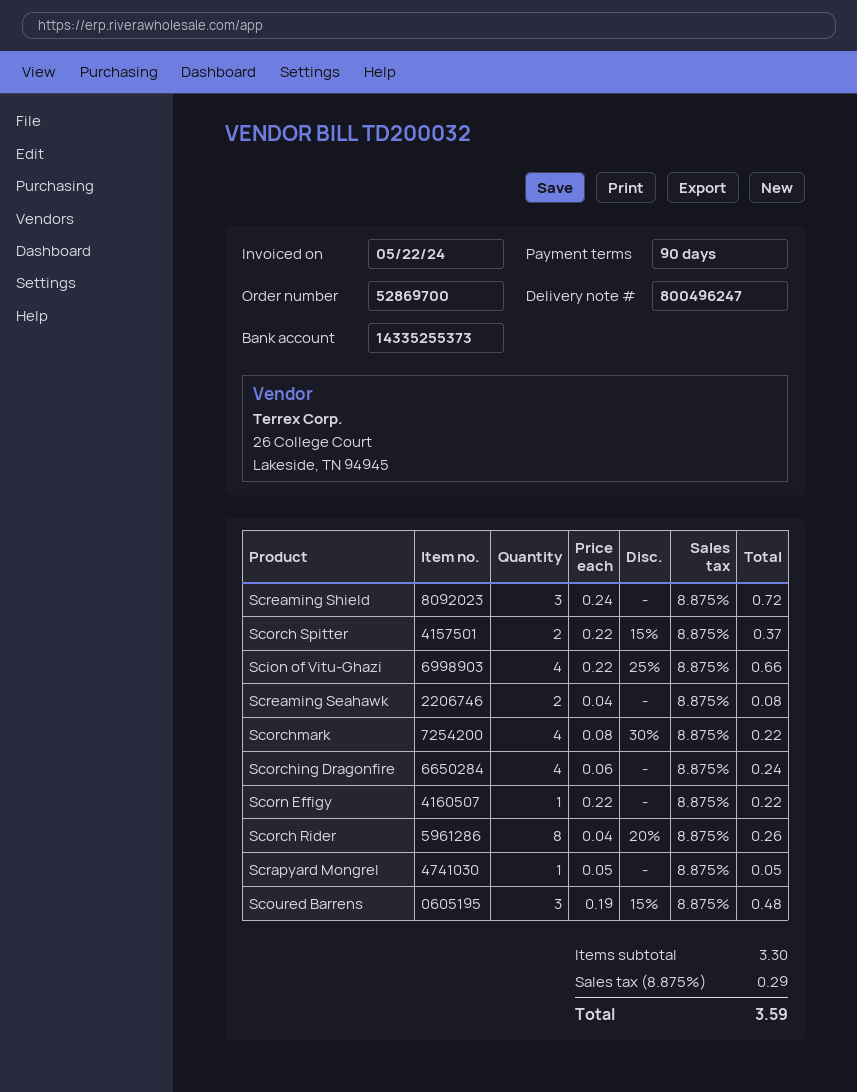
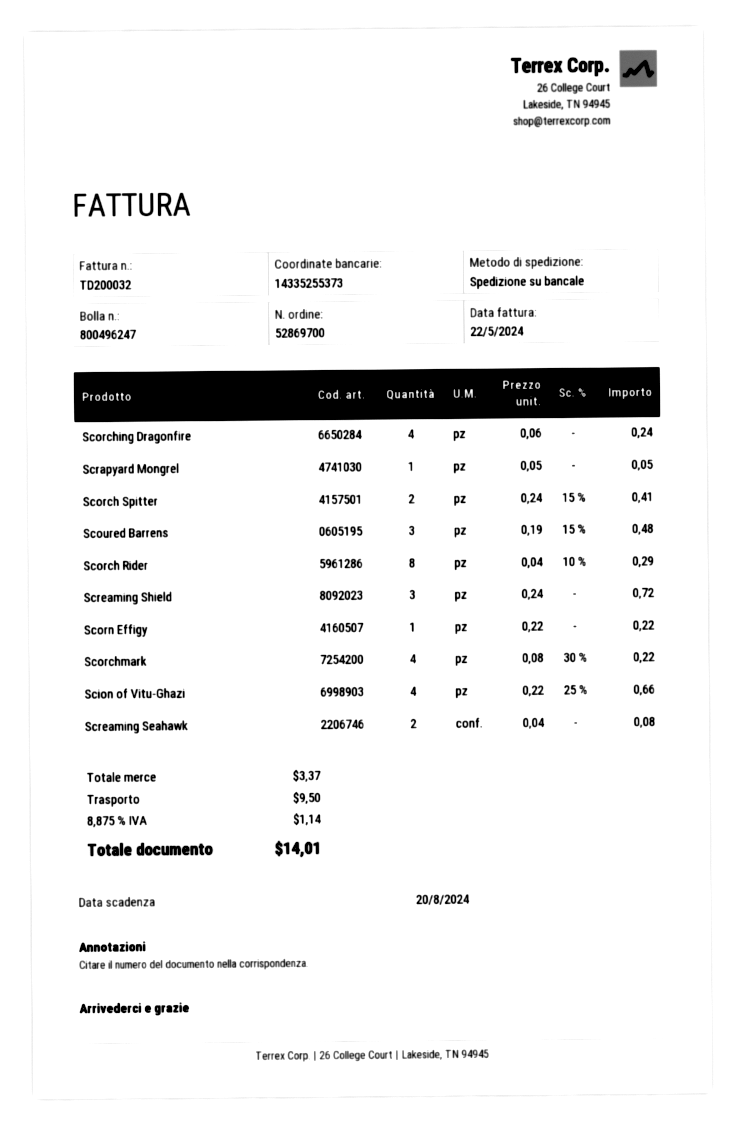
Scorch Spitter: 2 x 0.22 - 15% = 0.37 -> 2 x 0.24 - 15% = 0.41
Scorch Rider: 8 x 0.04 - 20% = 0.26 -> 8 x 0.04 - 10% = 0.29
subtotal: 3.30 -> 3.37
shipping: none -> 9.50
tax: 8.875% = 0.29 -> 8.875% = 1.14
total: 3.59 -> 14.01

